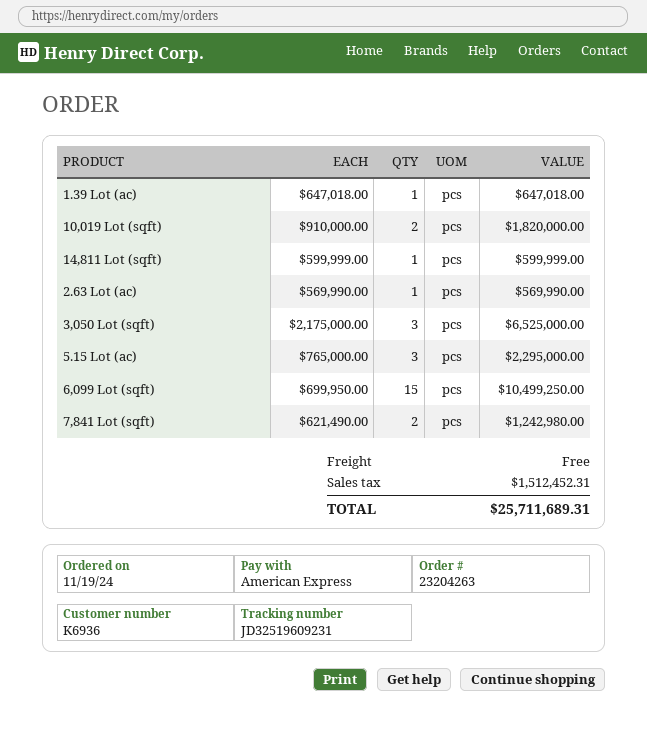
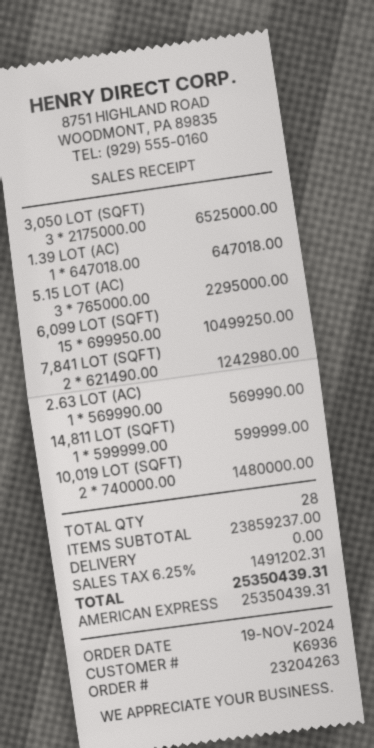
10,019 Lot (sqft): 2 x 910000.00 = 1820000.00 -> 2 x 740000.00 = 1480000.00
tax: 1512452.31 -> 1491202.31
total: 25711689.31 -> 25350439.31

